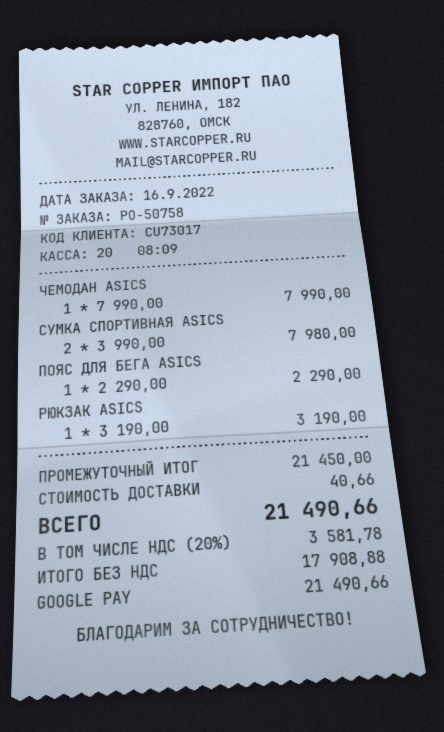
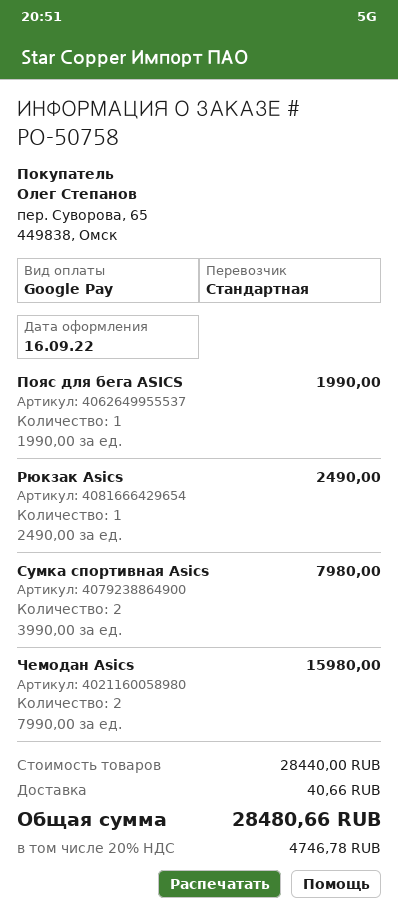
ЧЕМОДАН ASICS: 1 x 7990.00 = 7990.00 -> 2 x 7990.00 = 15980.00
ПОЯС ДЛЯ БЕГА ASICS: 1 x 2290.00 = 2290.00 -> 1 x 1990.00 = 1990.00
РЮКЗАК ASICS: 1 x 3190.00 = 3190.00 -> 1 x 2490.00 = 2490.00
subtotal: 21450.00 -> 28440.00
tax: 20% = 3581.78 -> 20% = 4746.78
total: 21490.66 -> 28480.66

